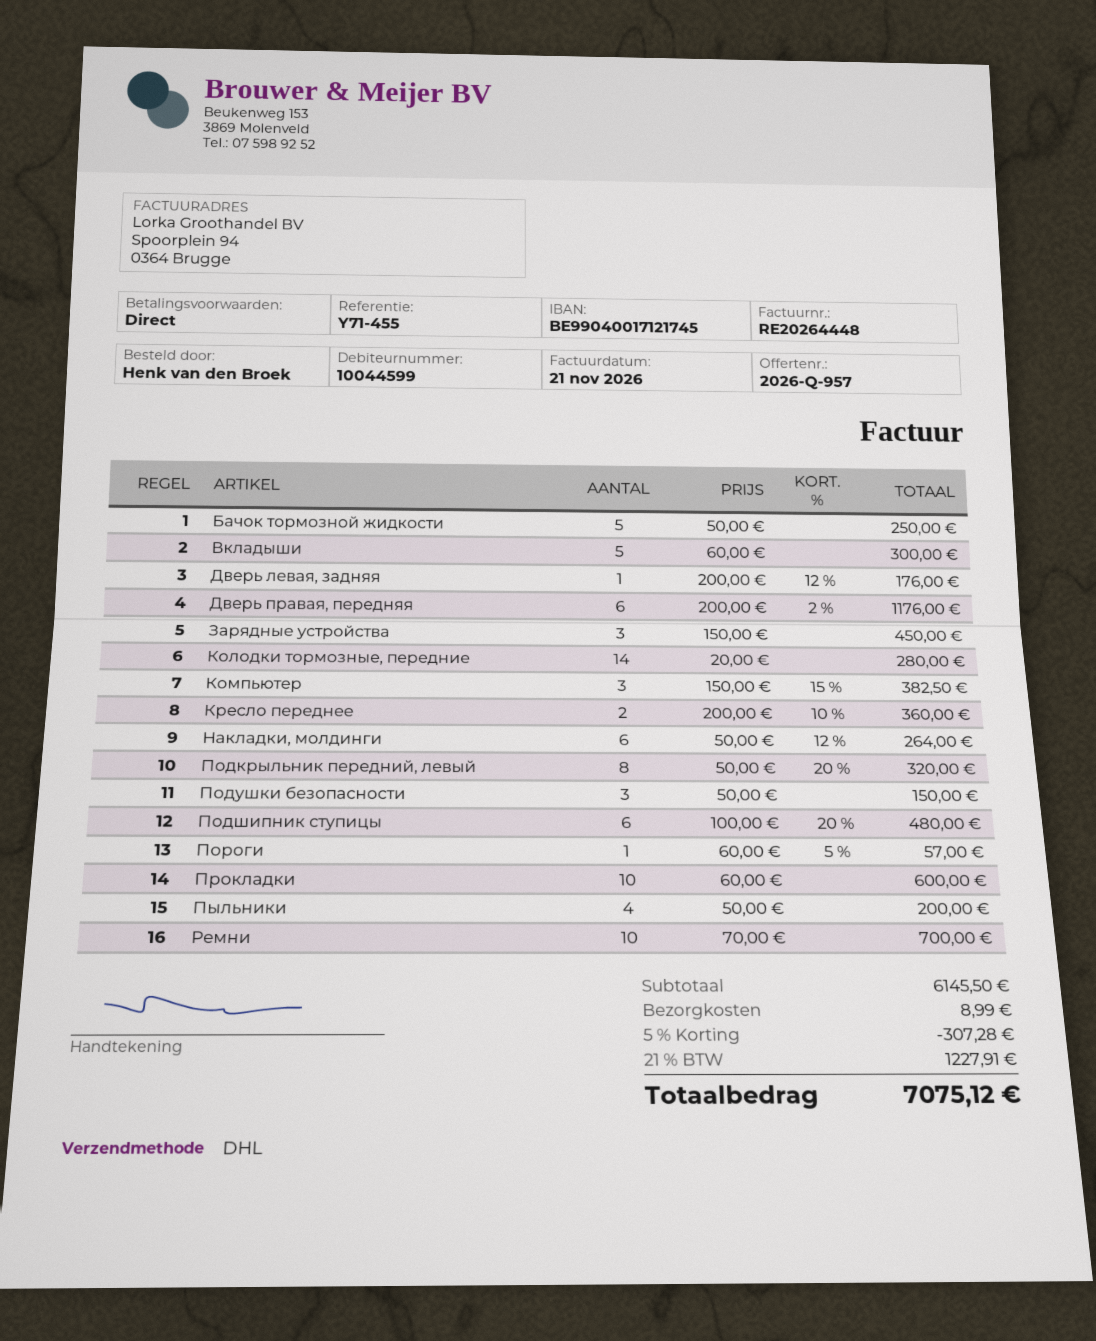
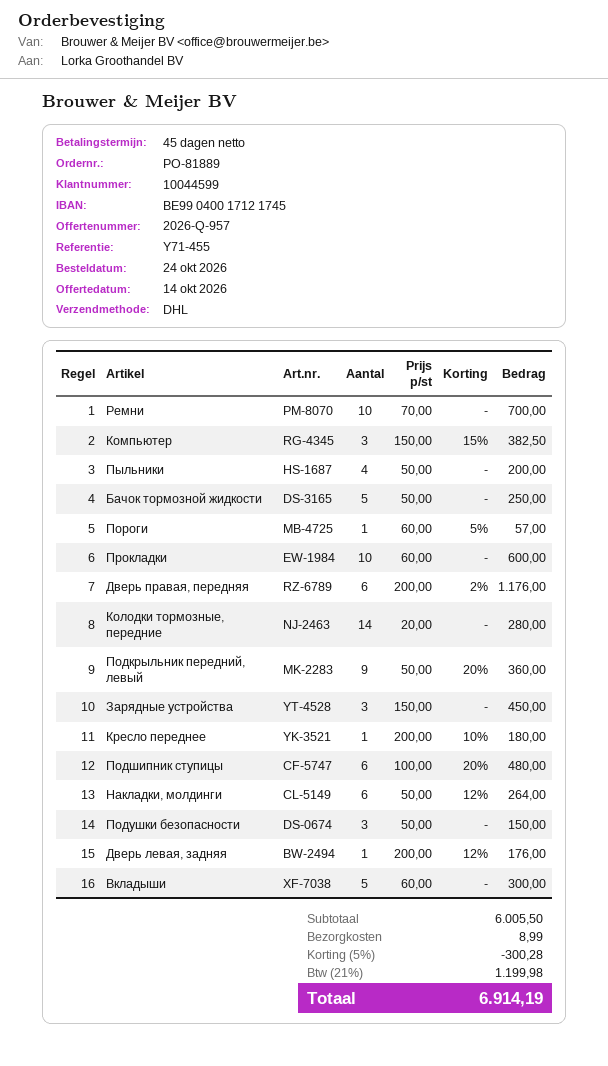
payment terms: on receipt -> 45 days
Кресло переднее: 2 x 200.00 - 10% = 360.00 -> 1 x 200.00 - 10% = 180.00
Подкрыльник передний, левый: 8 x 50.00 - 20% = 320.00 -> 9 x 50.00 - 20% = 360.00
subtotal: 6145.50 -> 6005.50
discount: 5% = 307.28 -> 5% = 300.28
tax: 21% = 1227.91 -> 21% = 1199.98
total: 7075.12 -> 6914.19

